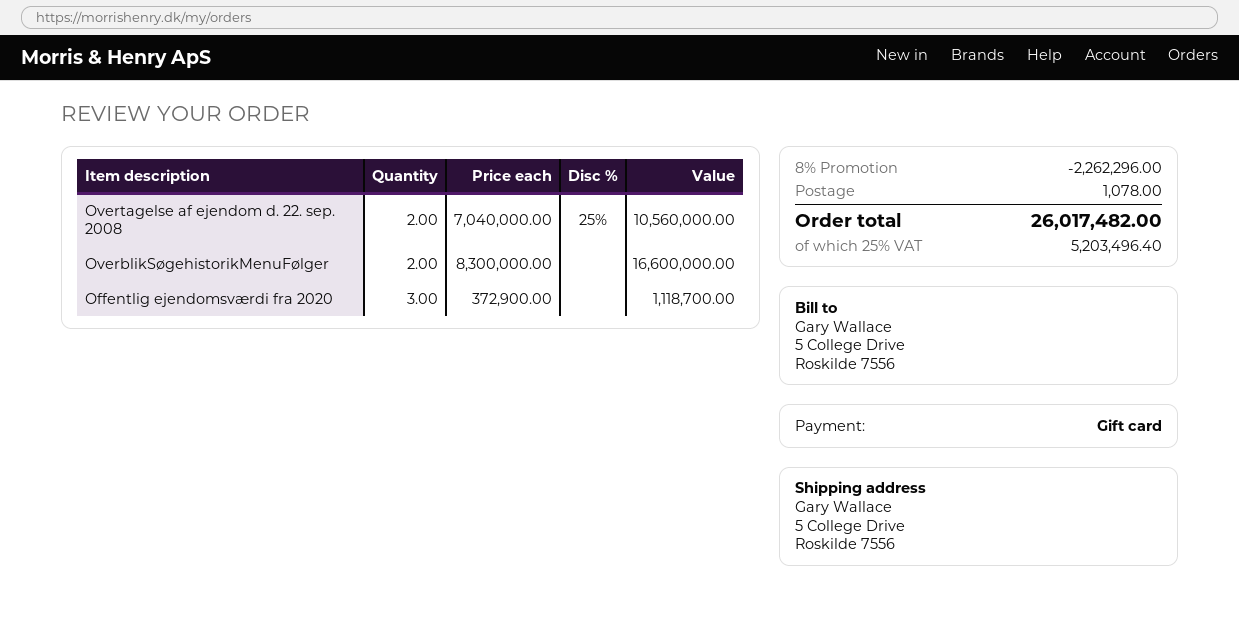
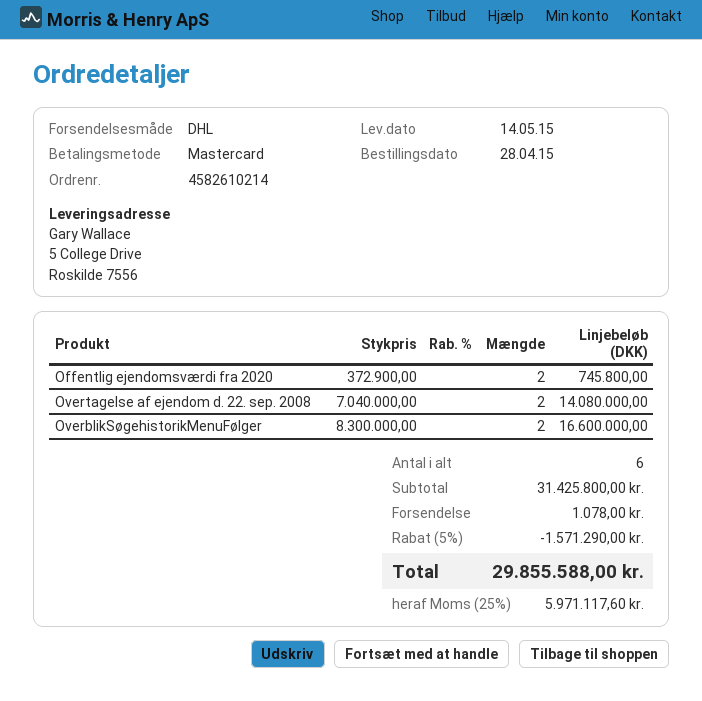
payment method: gift card -> Mastercard
Overtagelse af ejendom d. 22. sep. 2008: 2 x 7040000.00 - 25% = 10560000.00 -> 2 x 7040000.00 = 14080000.00
Offentlig ejendomsværdi fra 2020: 3 x 372900.00 = 1118700.00 -> 2 x 372900.00 = 745800.00
discount: 8% = 2262296.00 -> 5% = 1571290.00
tax: 25% = 5203496.40 -> 25% = 5971117.60
total: 26017482.00 -> 29855588.00

